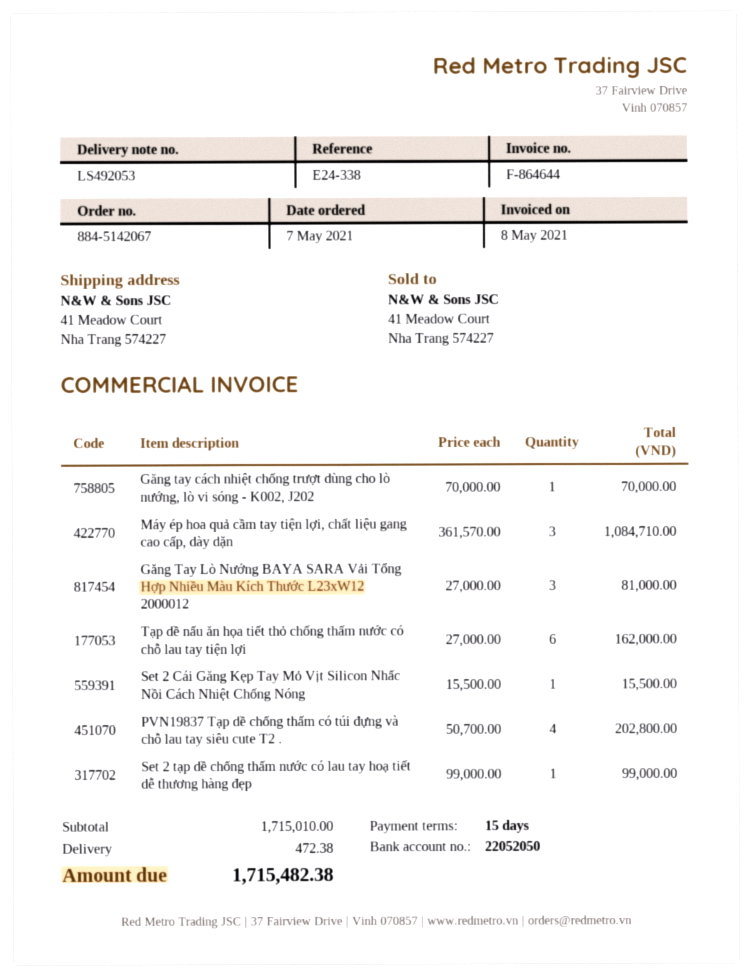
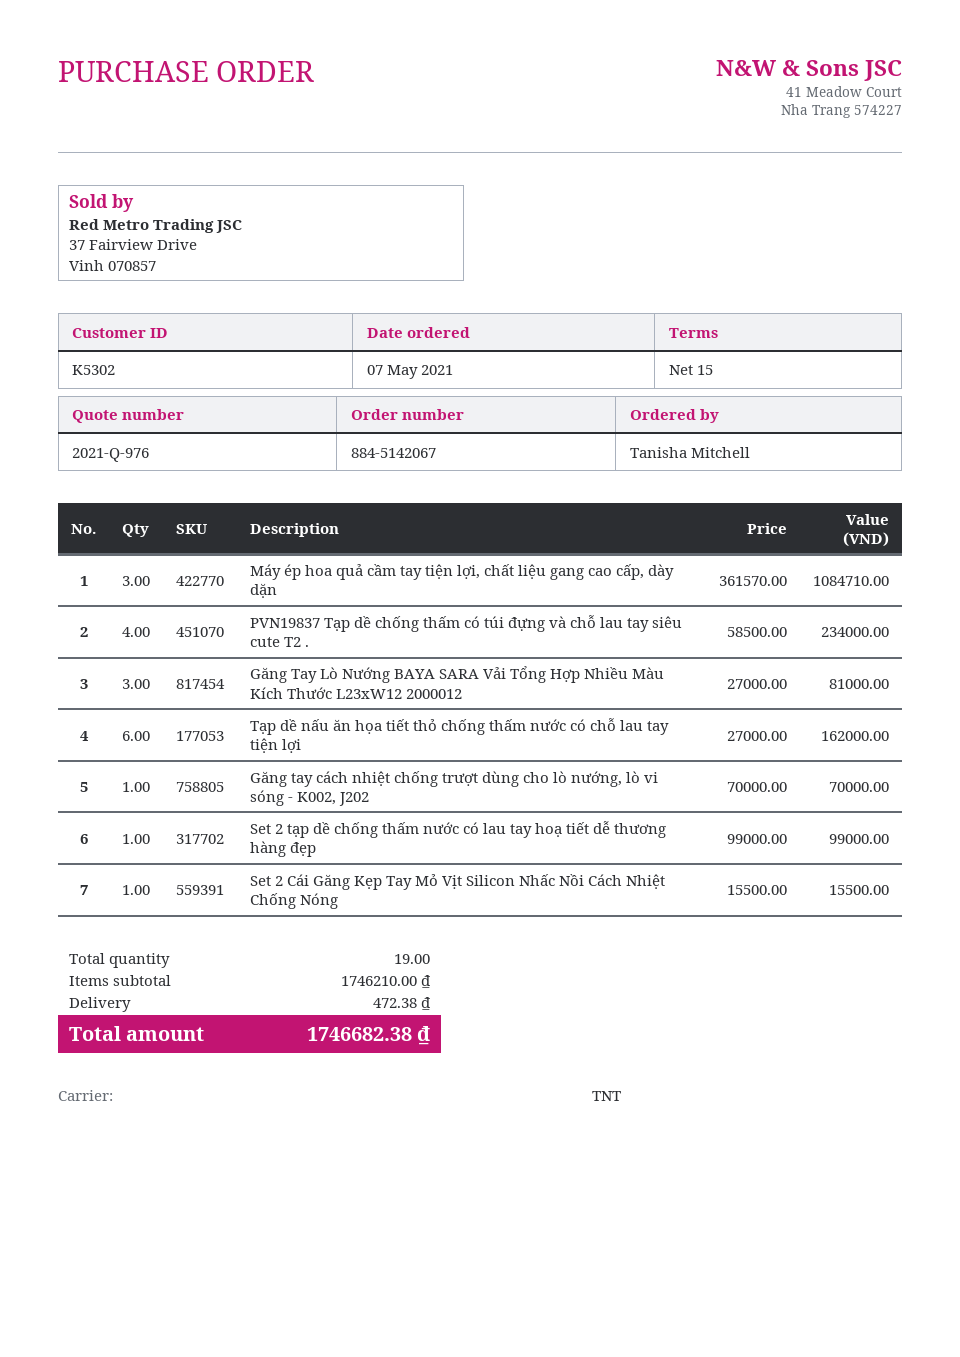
PVN19837 Tạp dề chống thấm có túi đựng và chỗ lau tay siêu cute T2 .: 4 x 50700.00 = 202800.00 -> 4 x 58500.00 = 234000.00
subtotal: 1715010.00 -> 1746210.00
total: 1715482.38 -> 1746682.38

